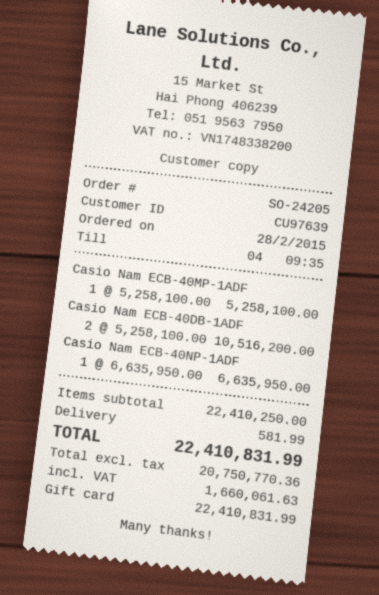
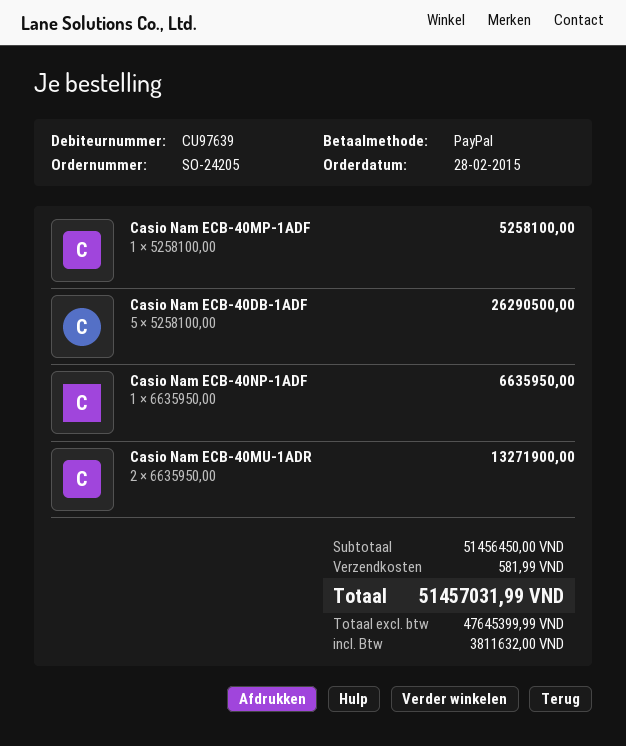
payment method: gift card -> PayPal
Casio Nam ECB-40DB-1ADF: 2 x 5258100.00 = 10516200.00 -> 5 x 5258100.00 = 26290500.00
Casio Nam ECB-40MU-1ADR: none -> 2 x 6635950.00 = 13271900.00
subtotal: 22410250.00 -> 51456450.00
net: 20750770.36 -> 47645399.99
tax: 1660061.63 -> 3811632.00
total: 22410831.99 -> 51457031.99

